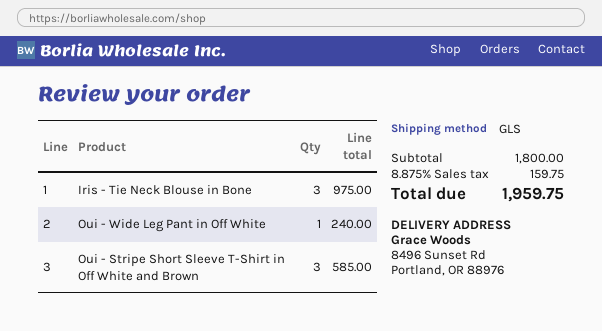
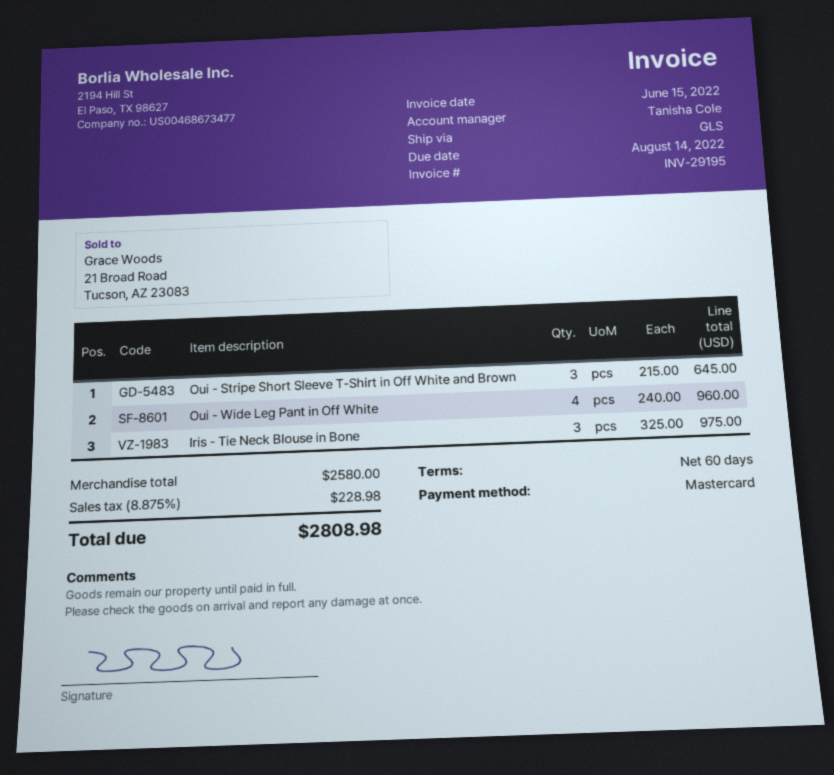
Oui - Wide Leg Pant in Off White: 1 for 240.00 -> 4 for 960.00
Oui - Stripe Short Sleeve T-Shirt in Off White and Brown: 3 for 585.00 -> 3 for 645.00
subtotal: 1800.00 -> 2580.00
tax: 8.875% = 159.75 -> 8.875% = 228.98
total: 1959.75 -> 2808.98

